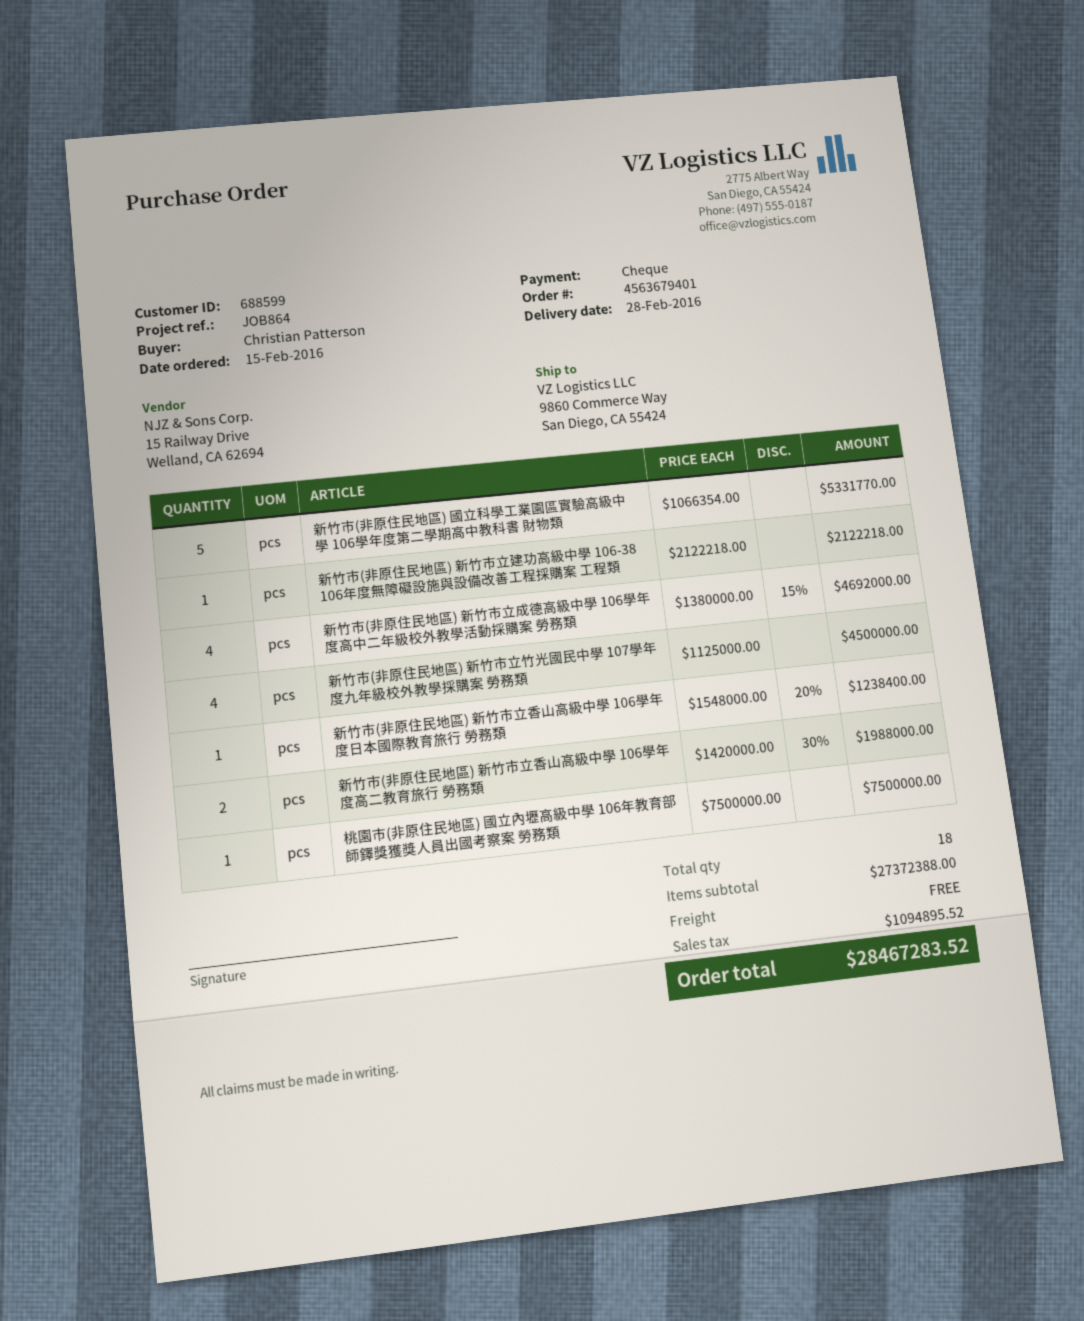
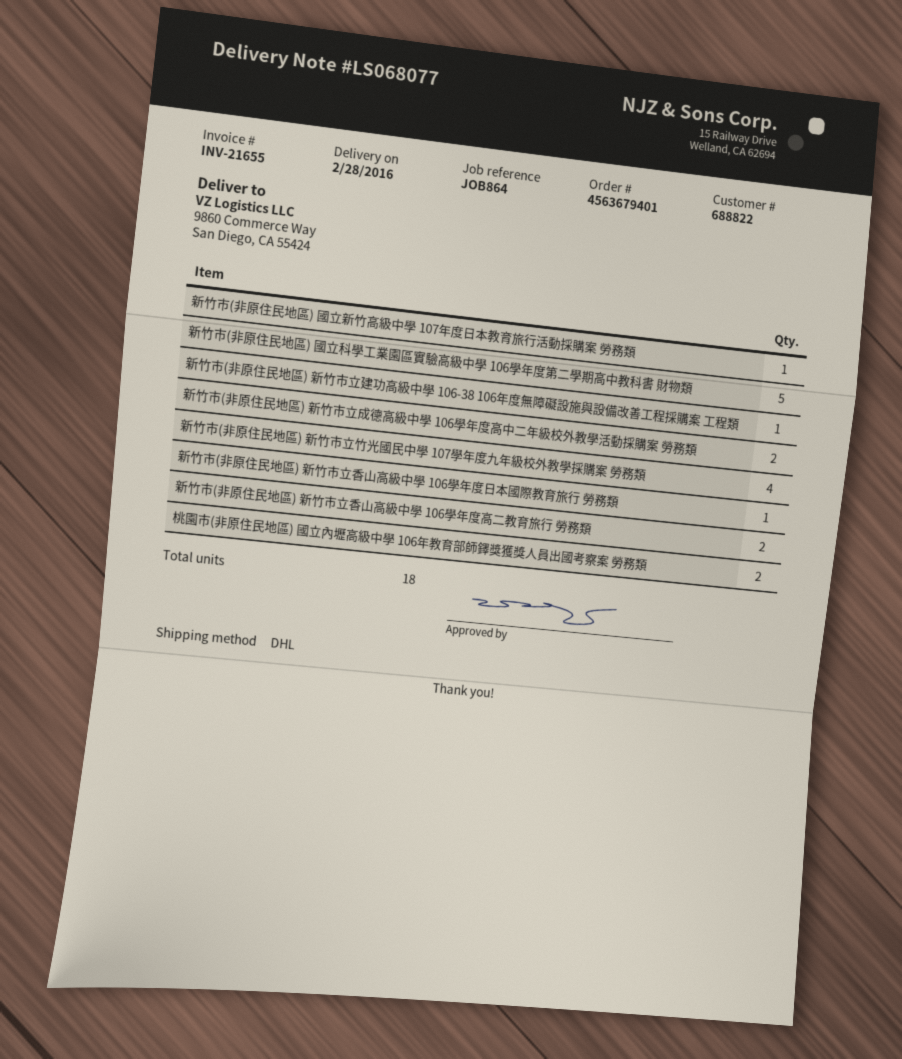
customer number: 688599 -> 688822
新竹市(非原住民地區) 新竹市立成德高級中學 106學年度高中二年級校外教學活動採購案 勞務類: 4 -> 2
桃園市(非原住民地區) 國立內壢高級中學 106年教育部師鐸獎獲獎人員出國考察案 勞務類: 1 -> 2
新竹市(非原住民地區) 國立新竹高級中學 107年度日本教育旅行活動採購案 勞務類: none -> 1

